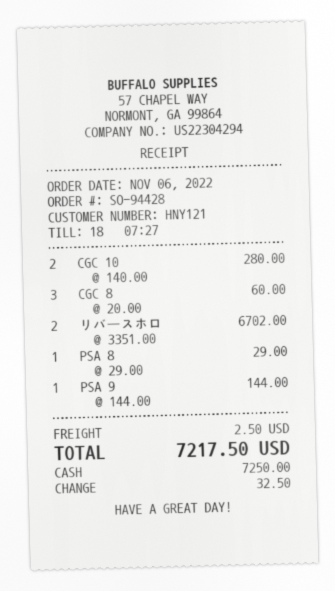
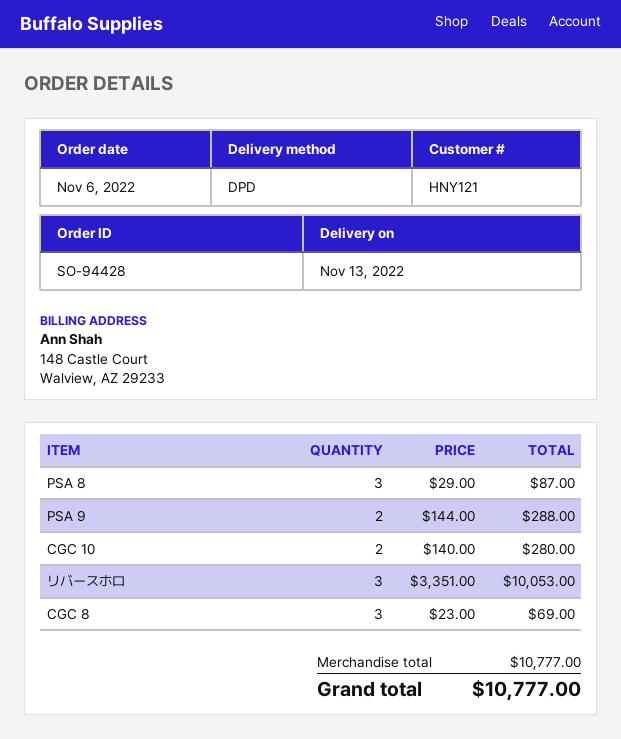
CGC 8: 3 x 20.00 = 60.00 -> 3 x 23.00 = 69.00
リバースホロ: 2 x 3351.00 = 6702.00 -> 3 x 3351.00 = 10053.00
PSA 8: 1 x 29.00 = 29.00 -> 3 x 29.00 = 87.00
PSA 9: 1 x 144.00 = 144.00 -> 2 x 144.00 = 288.00
shipping: 2.50 -> none
total: 7217.50 -> 10777.00

